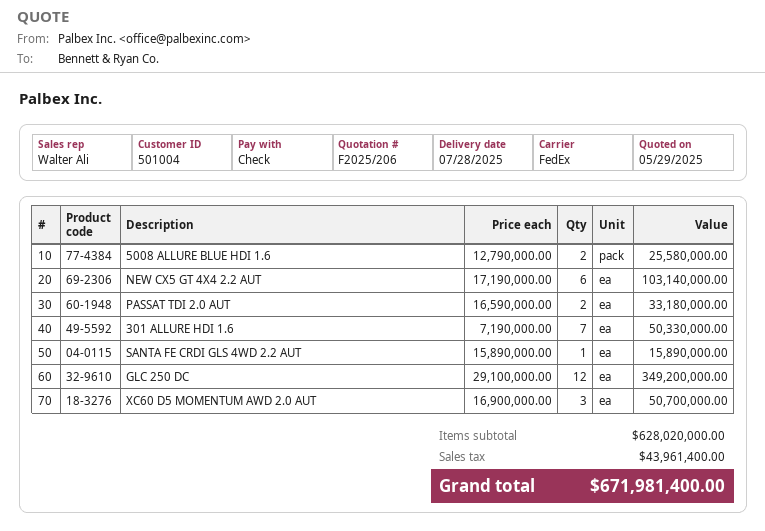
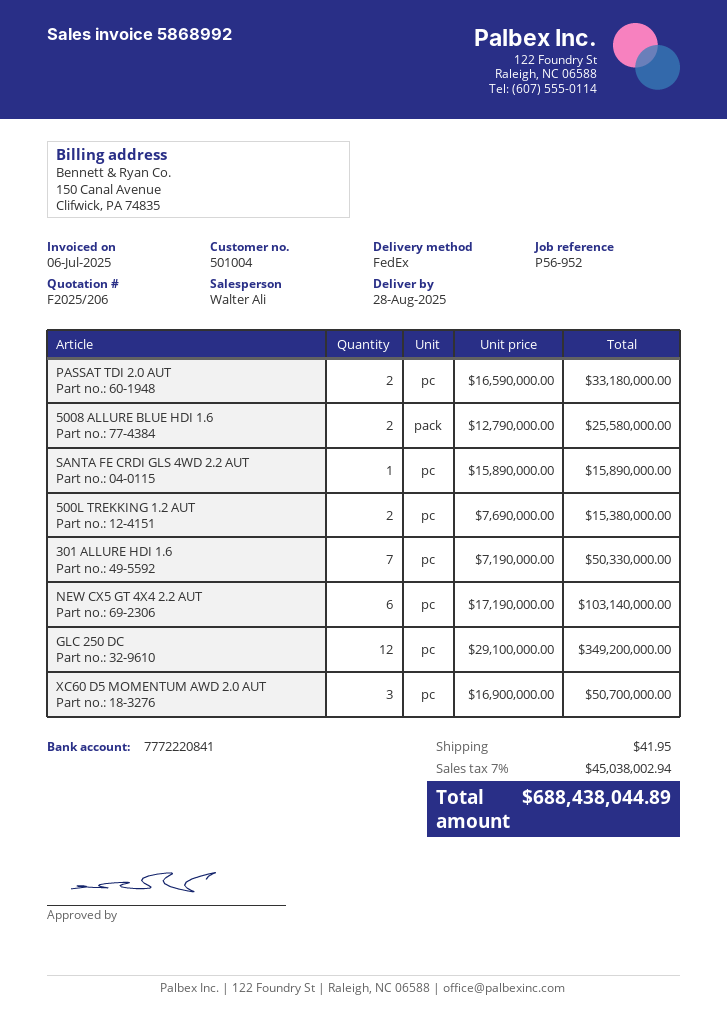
delivery date: 2025-07-28 -> 2025-08-28
500L TREKKING 1.2 AUT: none -> 2 x 7690000.00 = 15380000.00
shipping: none -> 41.95
tax: 43961400.00 -> 45038002.94
total: 671981400.00 -> 688438044.89

